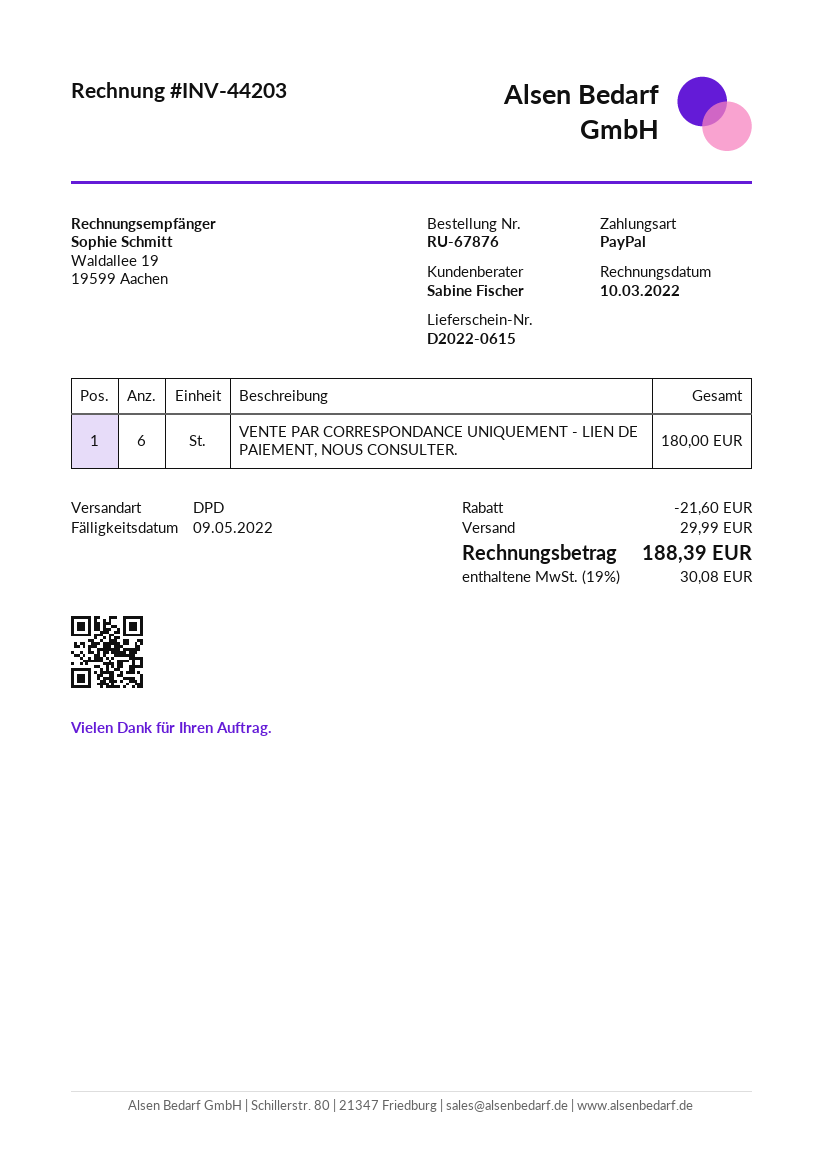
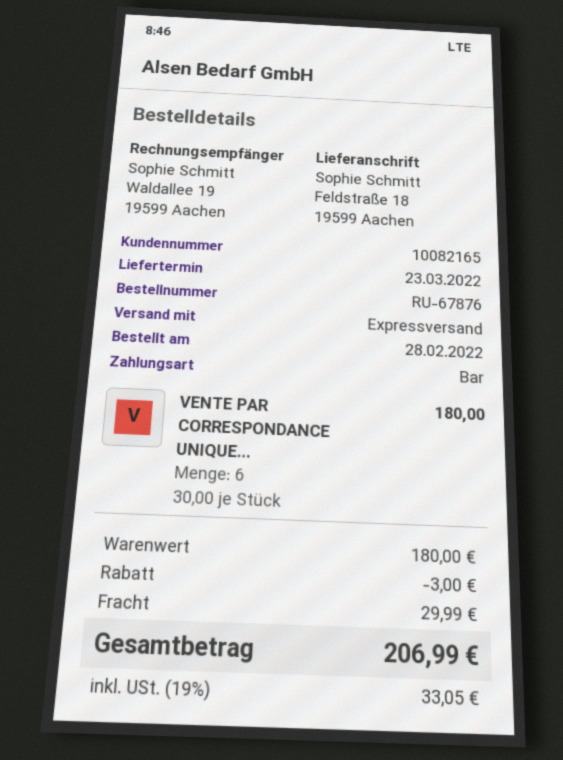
payment method: PayPal -> cash
shipping method: DPD -> express
discount: 21.60 -> 3.00
tax: 19% = 30.08 -> 19% = 33.05
total: 188.39 -> 206.99

